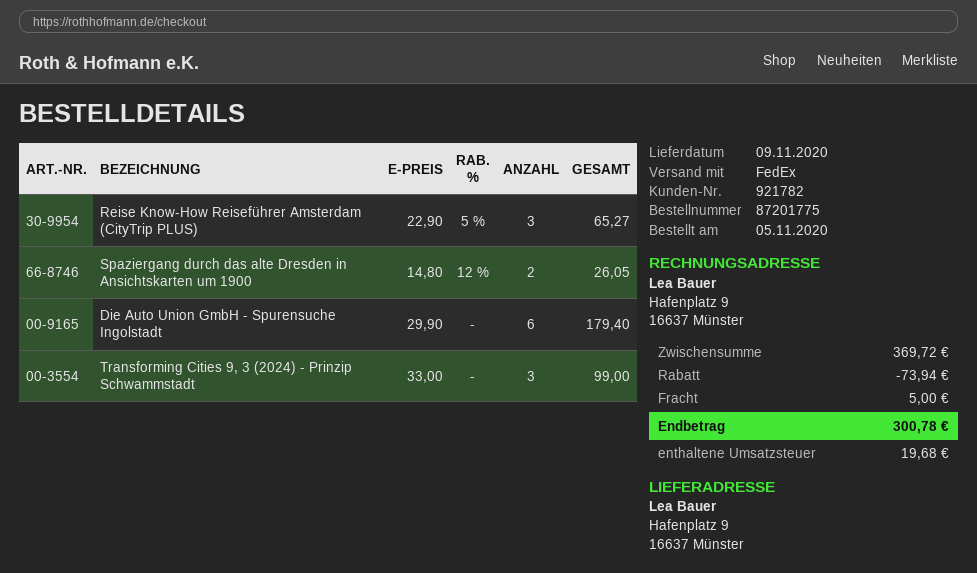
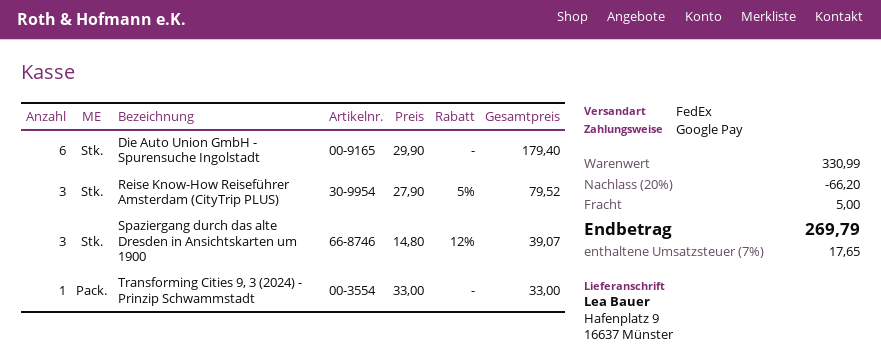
Reise Know-How Reiseführer Amsterdam (CityTrip PLUS): 3 x 22.90 - 5% = 65.27 -> 3 x 27.90 - 5% = 79.52
Spaziergang durch das alte Dresden in Ansichtskarten um 1900: 2 x 14.80 - 12% = 26.05 -> 3 x 14.80 - 12% = 39.07
Transforming Cities 9, 3 (2024) - Prinzip Schwammstadt: 3 x 33.00 = 99.00 -> 1 x 33.00 = 33.00
subtotal: 369.72 -> 330.99
discount: 73.94 -> 66.20
tax: 19.68 -> 17.65
total: 300.78 -> 269.79

